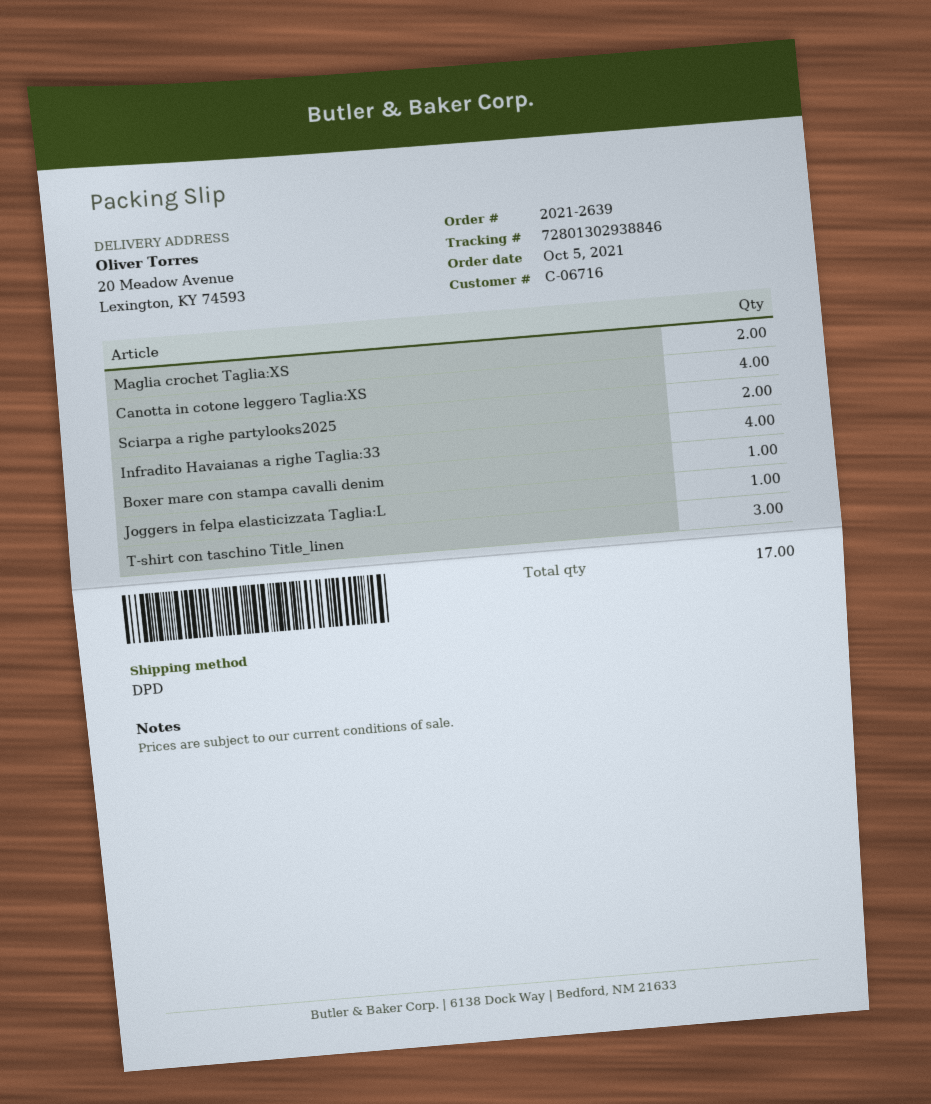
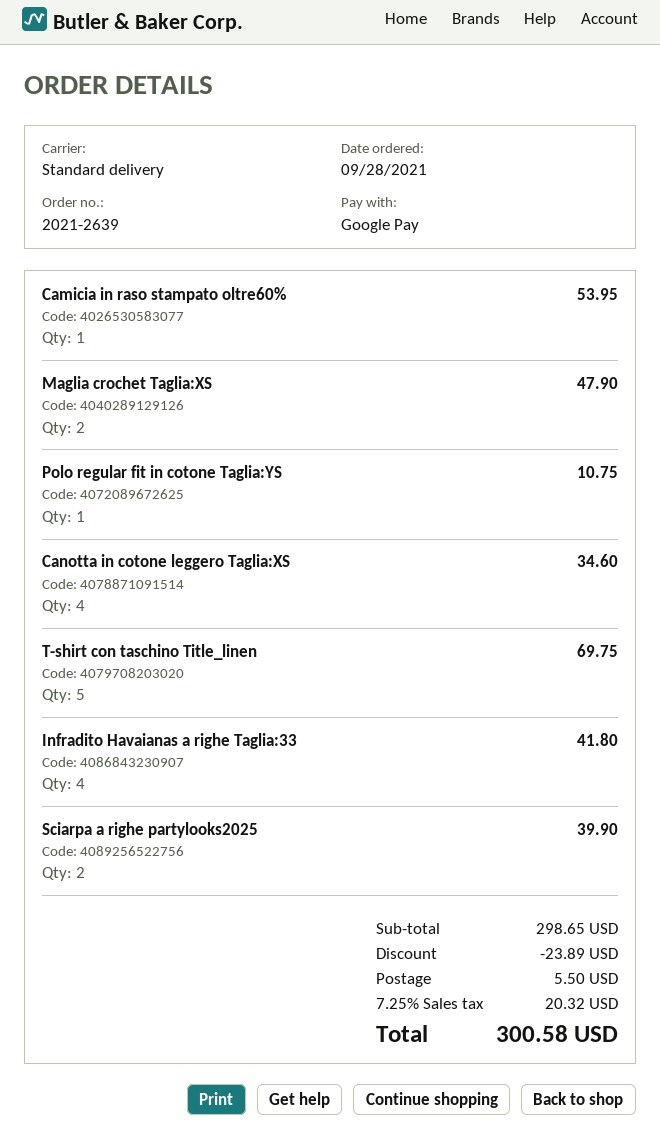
order date: 2021-10-05 -> 2021-09-28
shipping method: DPD -> standard
Boxer mare con stampa cavalli denim: 1 -> none
Joggers in felpa elasticizzata Taglia:L: 1 -> none
T-shirt con taschino Title_linen: 3 -> 5
Camicia in raso stampato oltre60%: none -> 1
Polo regular fit in cotone Taglia:YS: none -> 1

